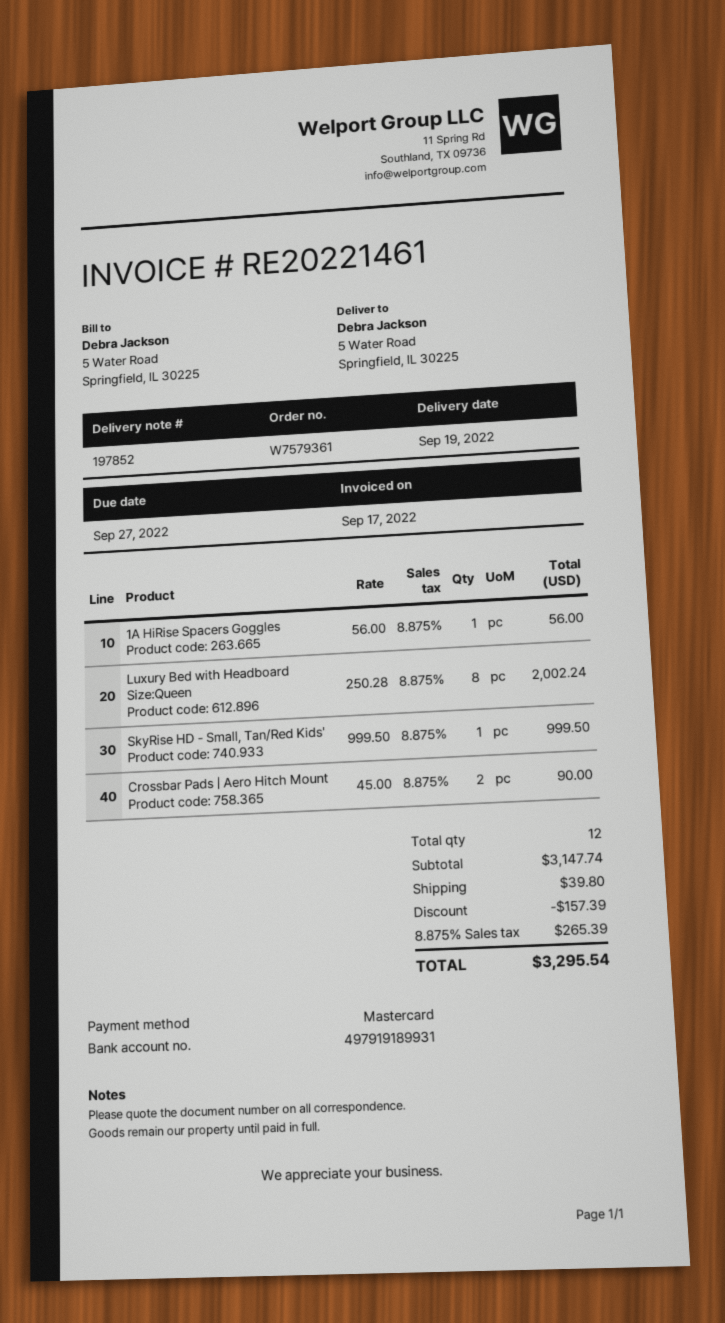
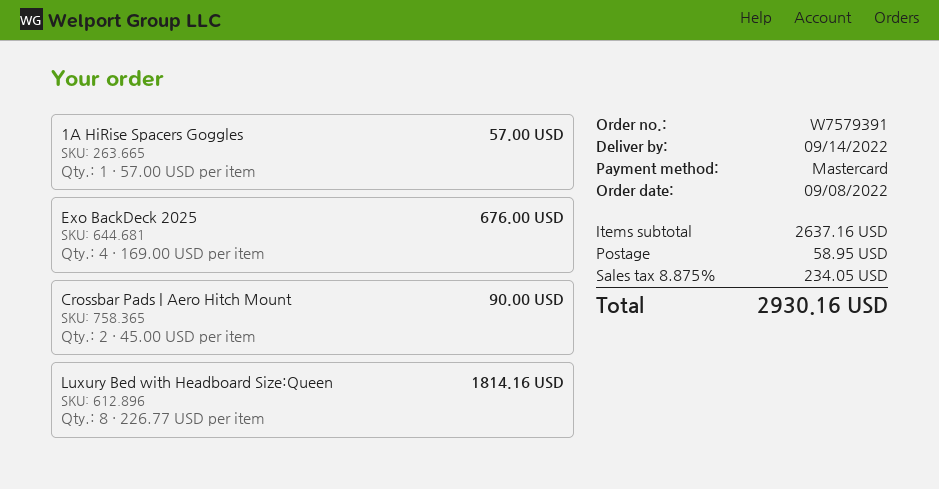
order number: W7579361 -> W7579391
delivery date: 2022-09-19 -> 2022-09-14
1A HiRise Spacers Goggles: 1 x 56.00 = 56.00 -> 1 x 57.00 = 57.00
Luxury Bed with Headboard Size:Queen: 8 x 250.28 = 2002.24 -> 8 x 226.77 = 1814.16
SkyRise HD - Small, Tan/Red Kids': 1 x 999.50 = 999.50 -> none
Exo BackDeck 2025: none -> 4 x 169.00 = 676.00
subtotal: 3147.74 -> 2637.16
discount: 157.39 -> none
shipping: 39.80 -> 58.95
tax: 8.875% = 265.39 -> 8.875% = 234.05
total: 3295.54 -> 2930.16

